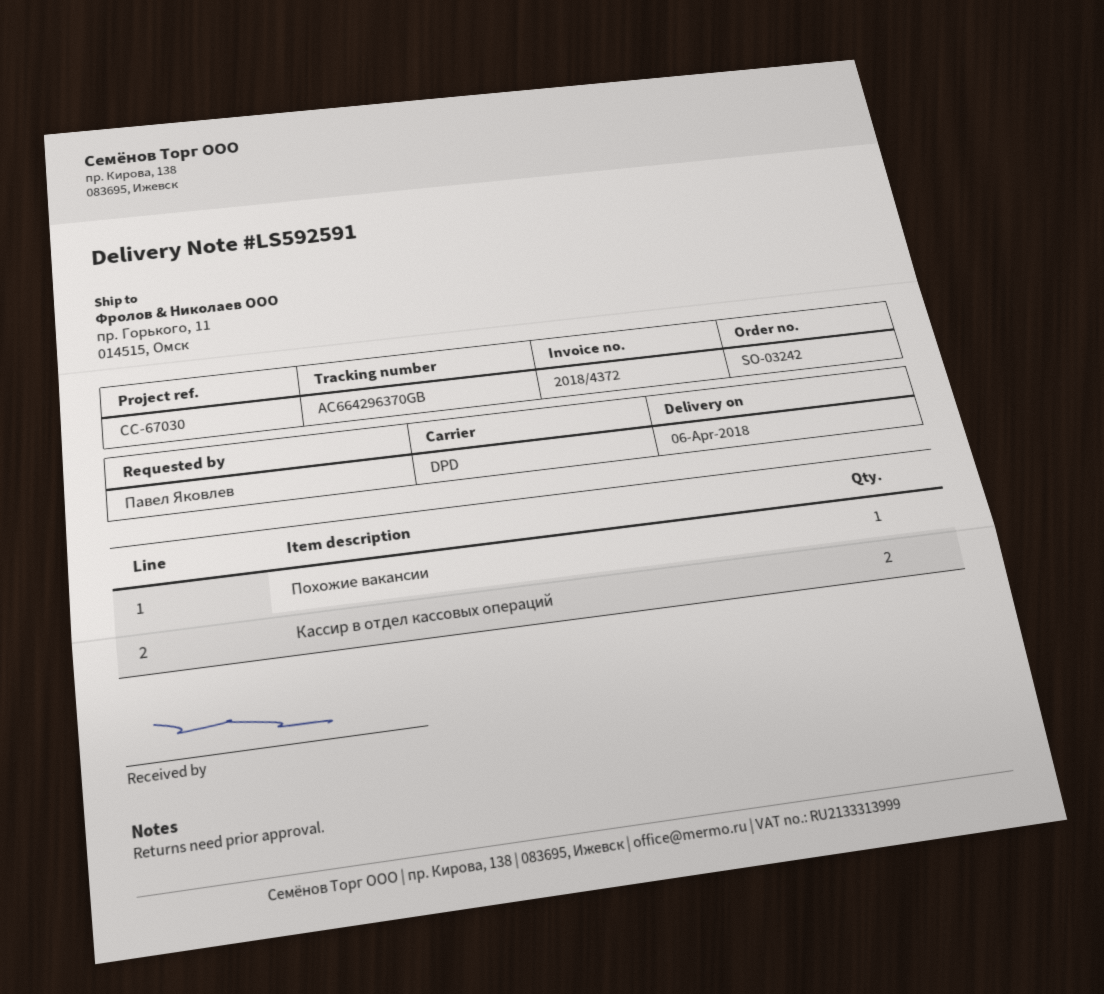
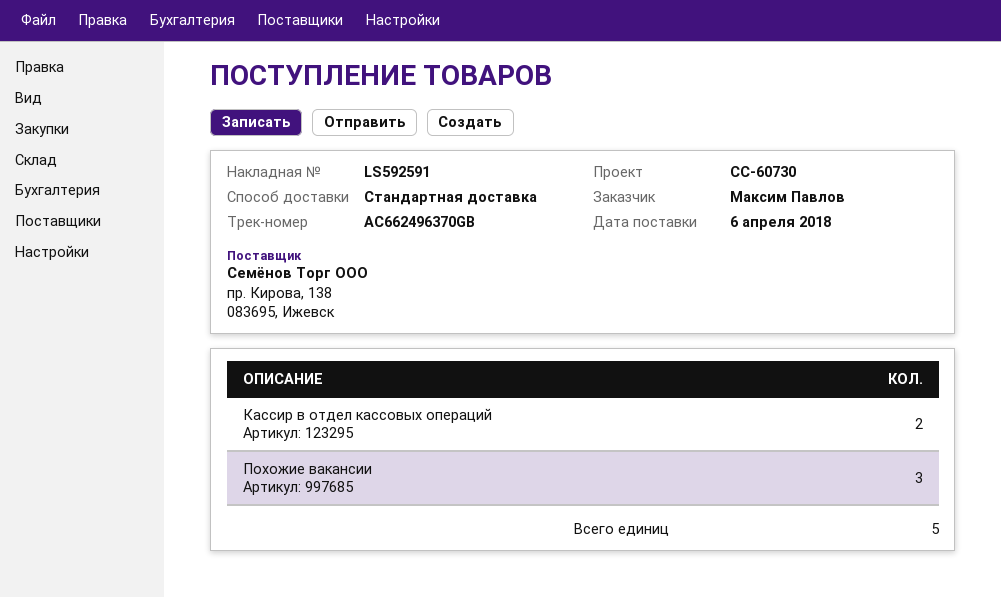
reference: CC-67030 -> CC-60730
ordered by: Павел Яковлев -> Максим Павлов
shipping method: DPD -> standard
tracking number: AC664296370GB -> AC662496370GB
Похожие вакансии: 1 -> 3

